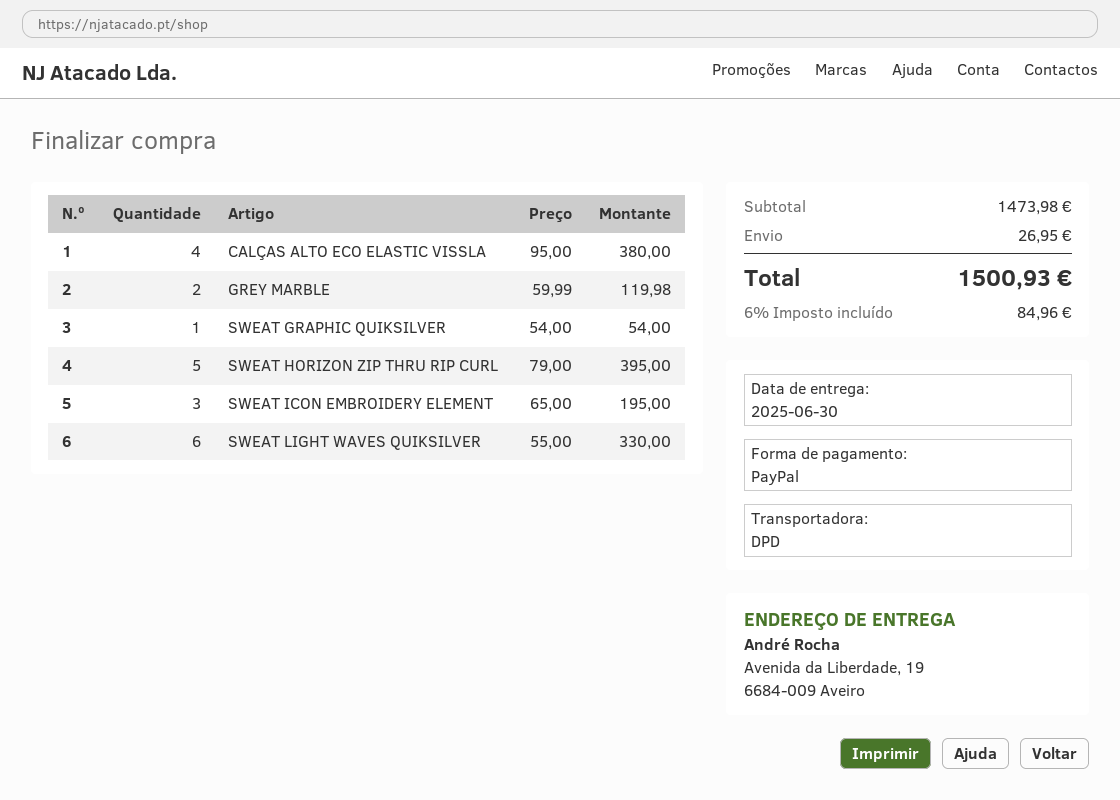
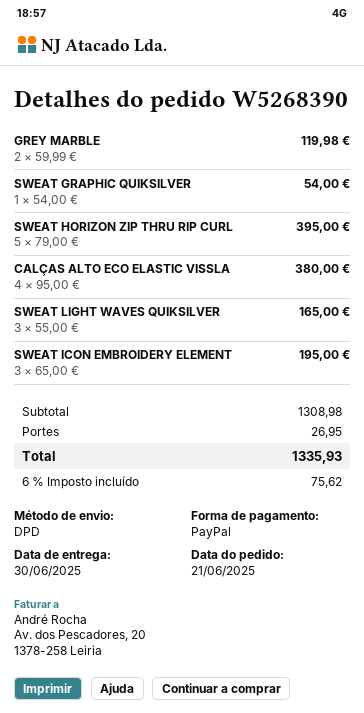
SWEAT LIGHT WAVES QUIKSILVER: 6 x 55.00 = 330.00 -> 3 x 55.00 = 165.00
subtotal: 1473.98 -> 1308.98
tax: 6% = 84.96 -> 6% = 75.62
total: 1500.93 -> 1335.93

